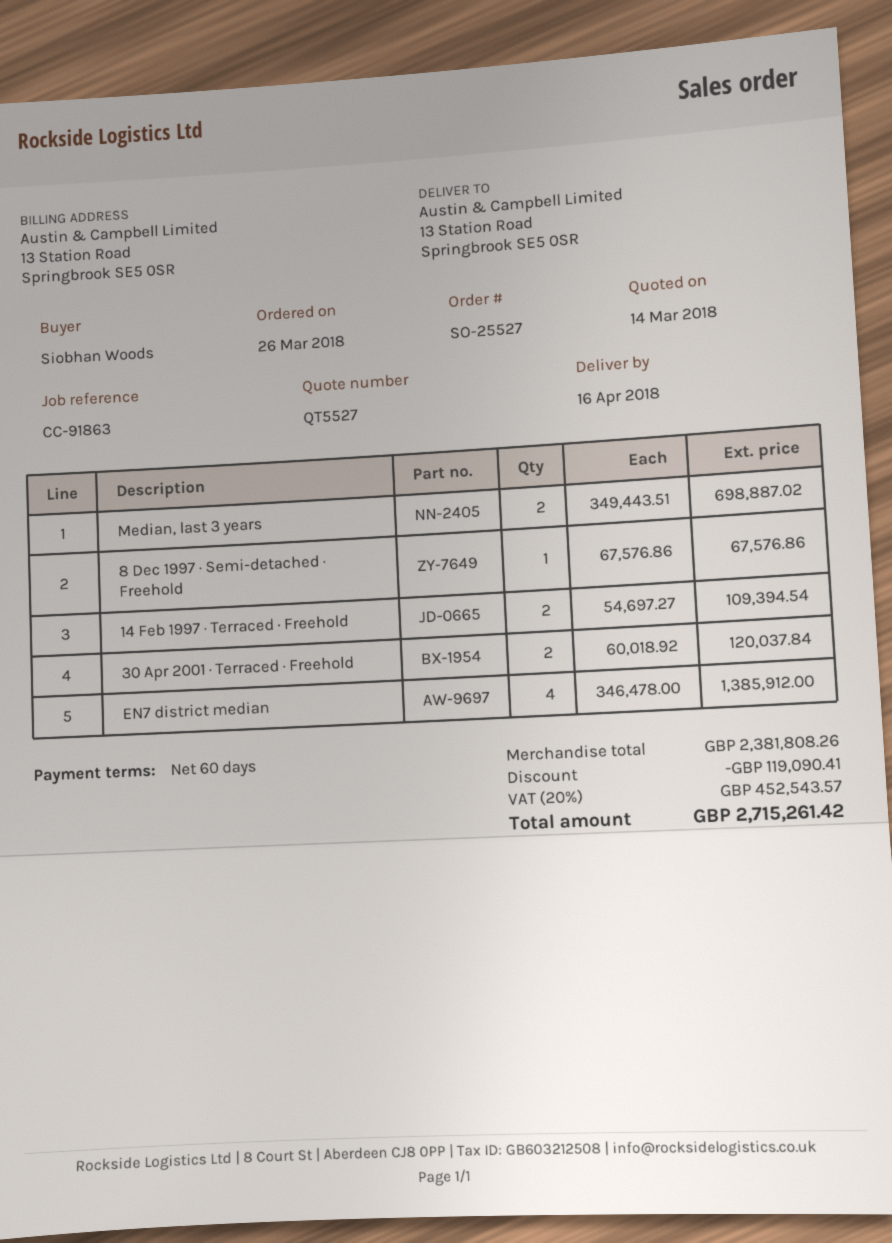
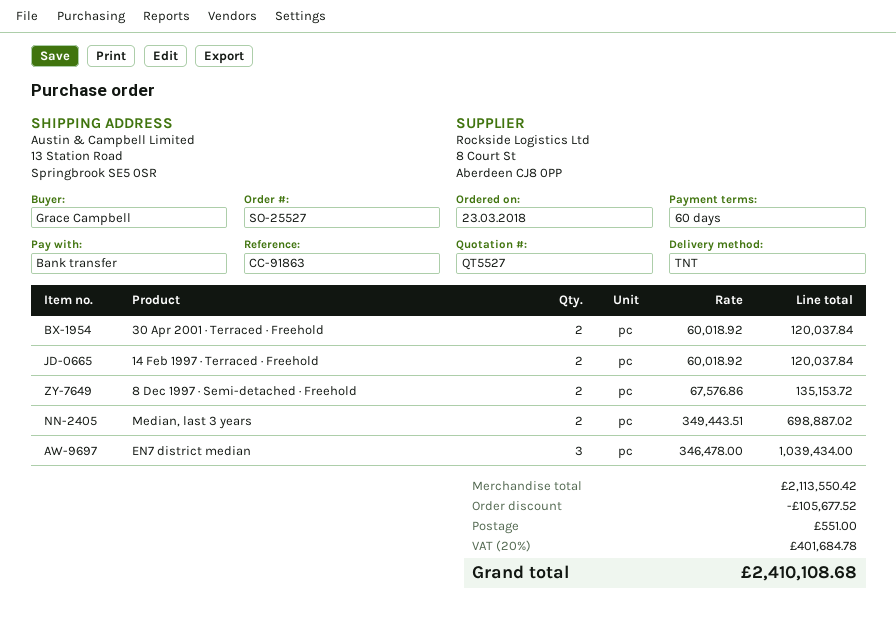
order date: 2018-03-26 -> 2018-03-23
ordered by: Siobhan Woods -> Grace Campbell
8 Dec 1997 · Semi-detached · Freehold: 1 x 67576.86 = 67576.86 -> 2 x 67576.86 = 135153.72
14 Feb 1997 · Terraced · Freehold: 2 x 54697.27 = 109394.54 -> 2 x 60018.92 = 120037.84
EN7 district median: 4 x 346478.00 = 1385912.00 -> 3 x 346478.00 = 1039434.00
subtotal: 2381808.26 -> 2113550.42
discount: 119090.41 -> 105677.52
shipping: none -> 551.00
tax: 20% = 452543.57 -> 20% = 401684.78
total: 2715261.42 -> 2410108.68

